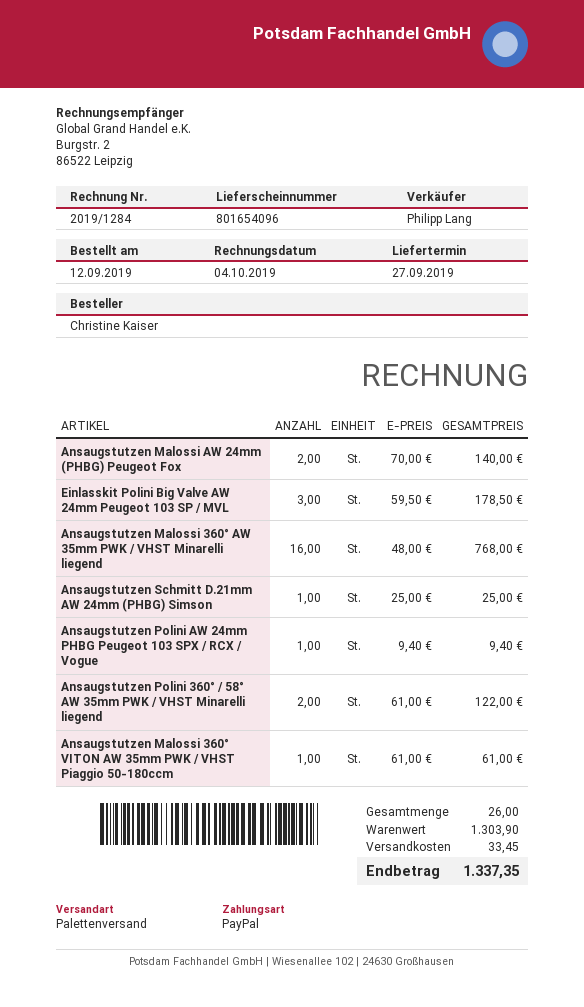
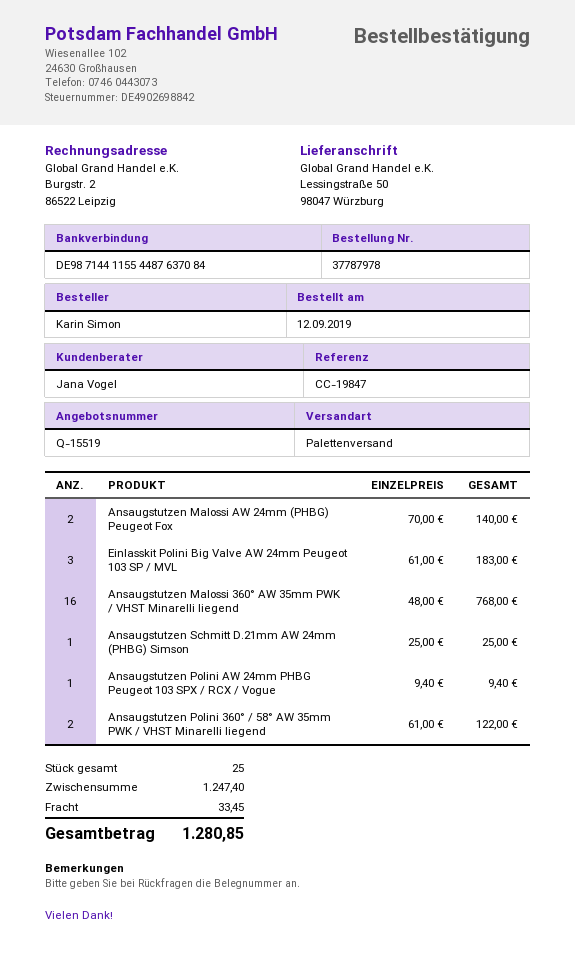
ordered by: Christine Kaiser -> Karin Simon
sales rep: Philipp Lang -> Jana Vogel
Einlasskit Polini Big Valve AW 24mm Peugeot 103 SP / MVL: 3 x 59.50 = 178.50 -> 3 x 61.00 = 183.00
Ansaugstutzen Malossi 360° VITON AW 35mm PWK / VHST Piaggio 50-180ccm: 1 x 61.00 = 61.00 -> none
total quantity: 26 -> 25
subtotal: 1303.90 -> 1247.40
total: 1337.35 -> 1280.85

